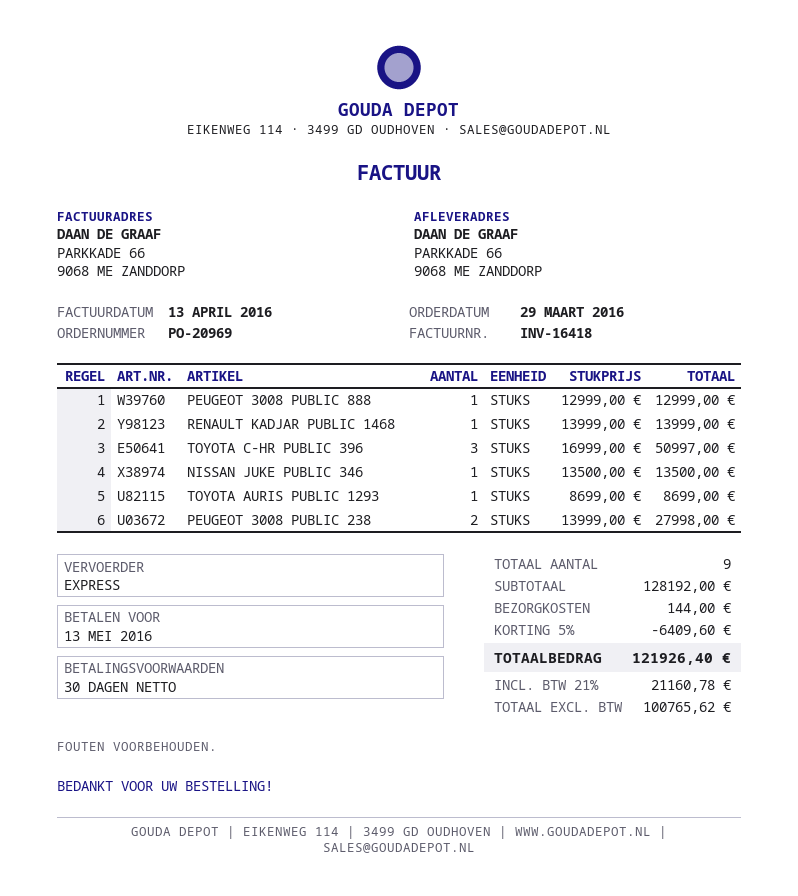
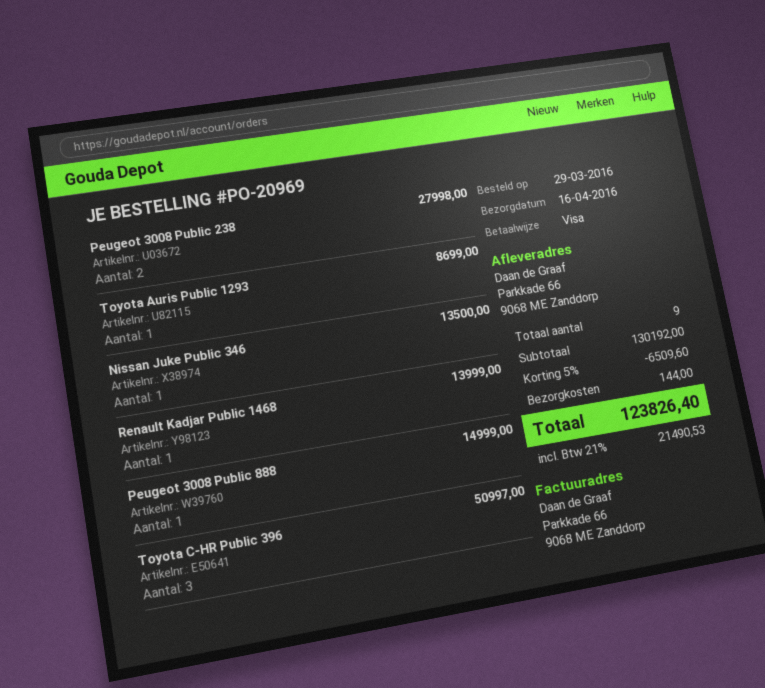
PEUGEOT 3008 PUBLIC 888: 1 for 12999.00 -> 1 for 14999.00
subtotal: 128192.00 -> 130192.00
discount: 5% = 6409.60 -> 5% = 6509.60
tax: 21% = 21160.78 -> 21% = 21490.53
total: 121926.40 -> 123826.40

